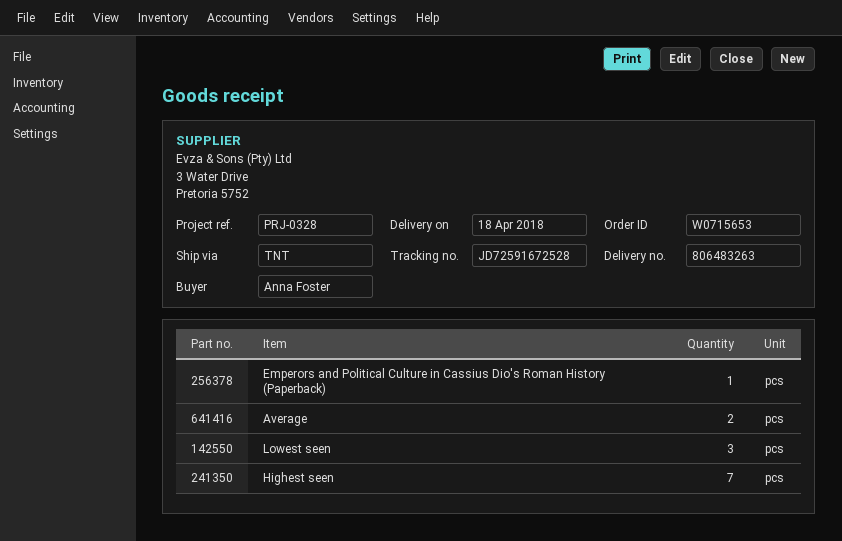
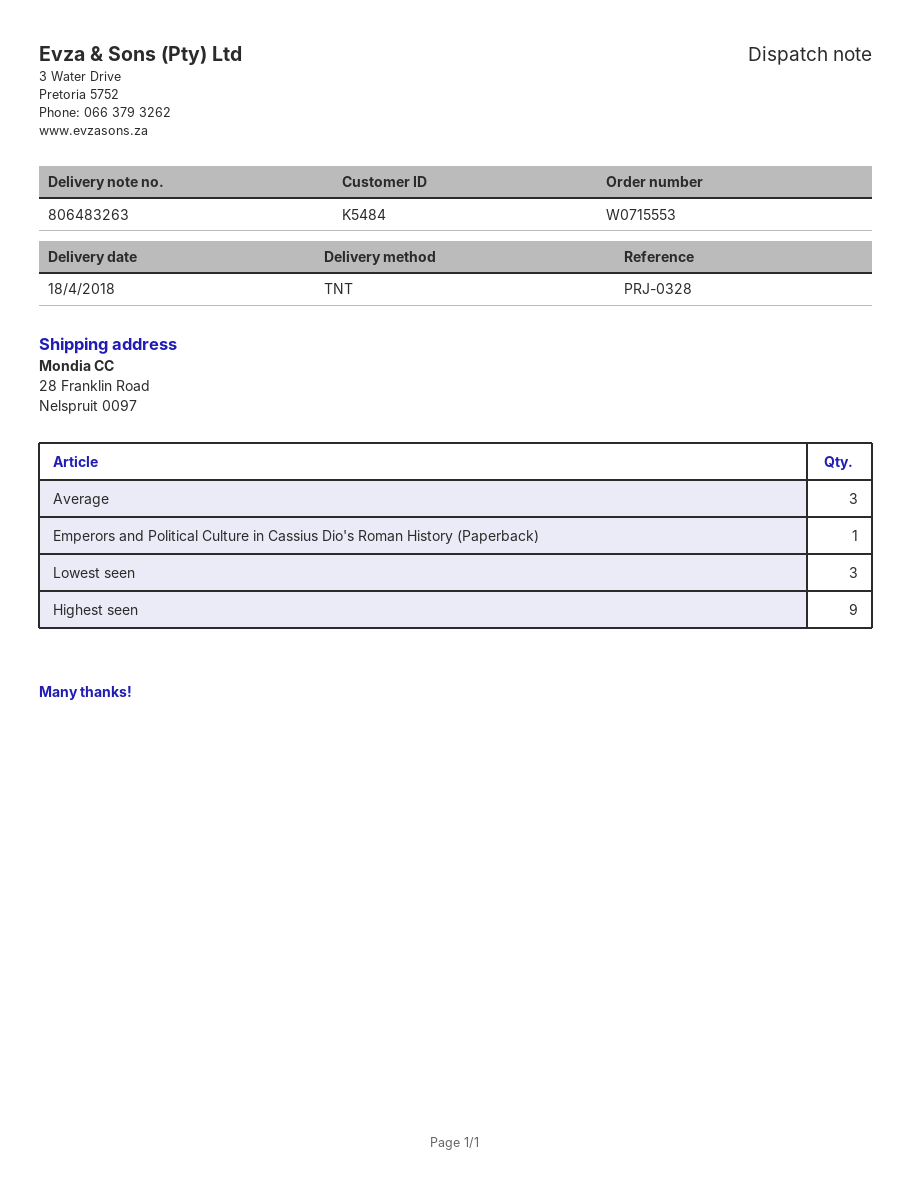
order number: W0715653 -> W0715553
Average: 2 -> 3
Highest seen: 7 -> 9

